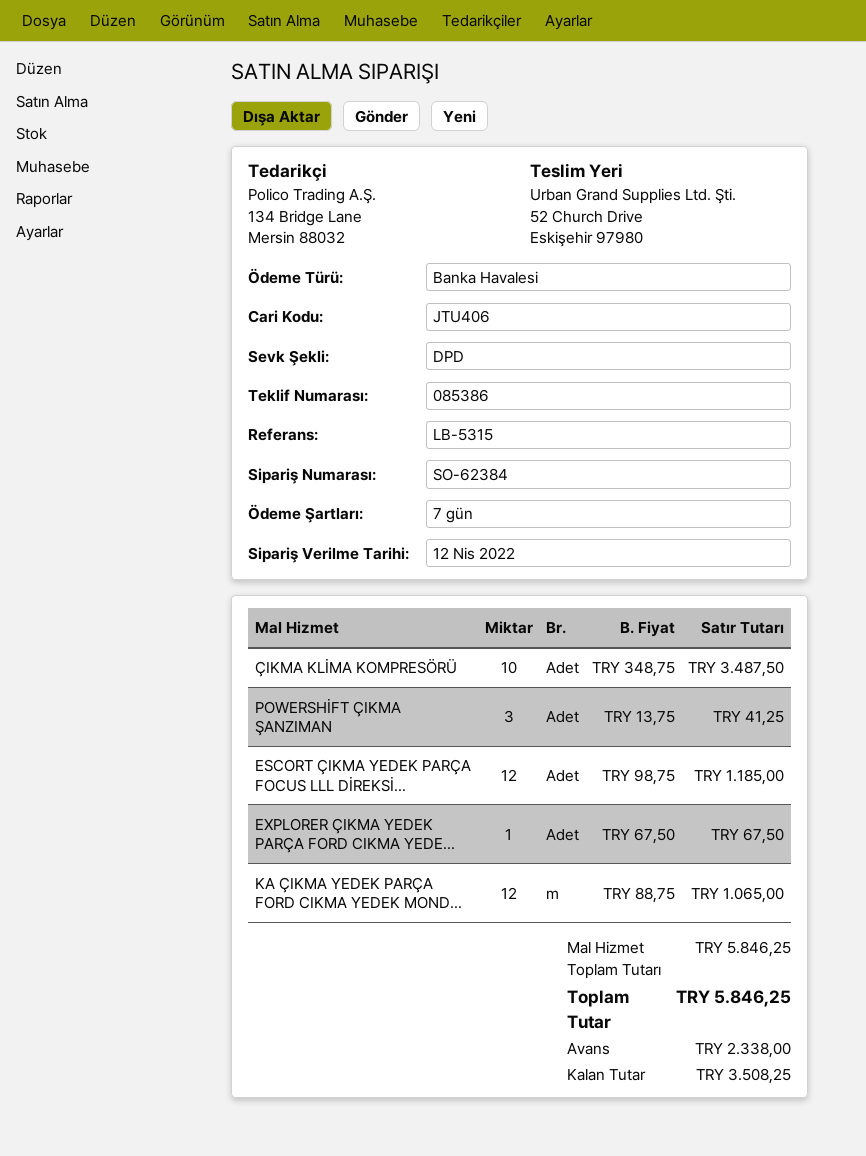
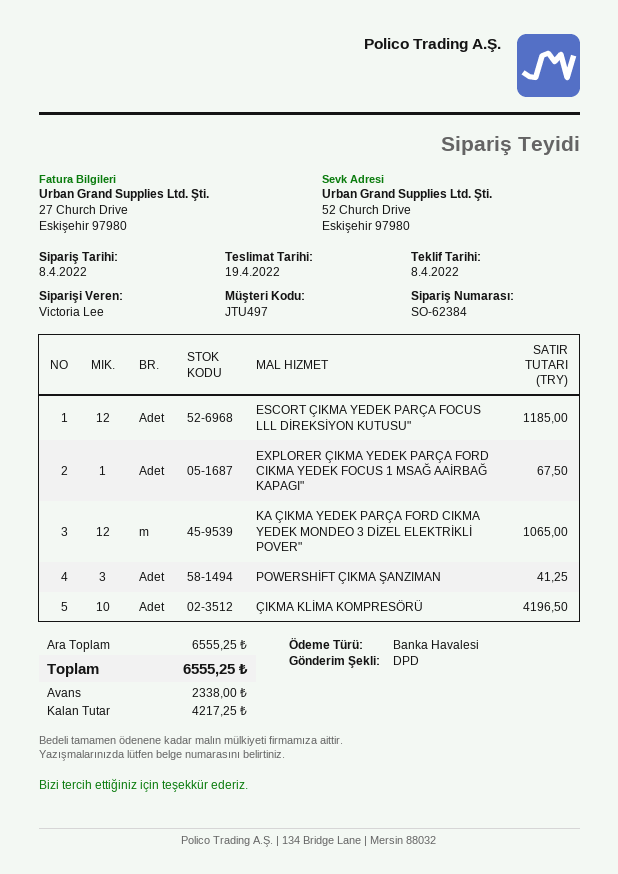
order date: 2022-04-12 -> 2022-04-08
customer number: JTU406 -> JTU497
ÇIKMA KLİMA KOMPRESÖRÜ: 10 for 3487.50 -> 10 for 4196.50
subtotal: 5846.25 -> 6555.25
total: 5846.25 -> 6555.25
balance: 3508.25 -> 4217.25

